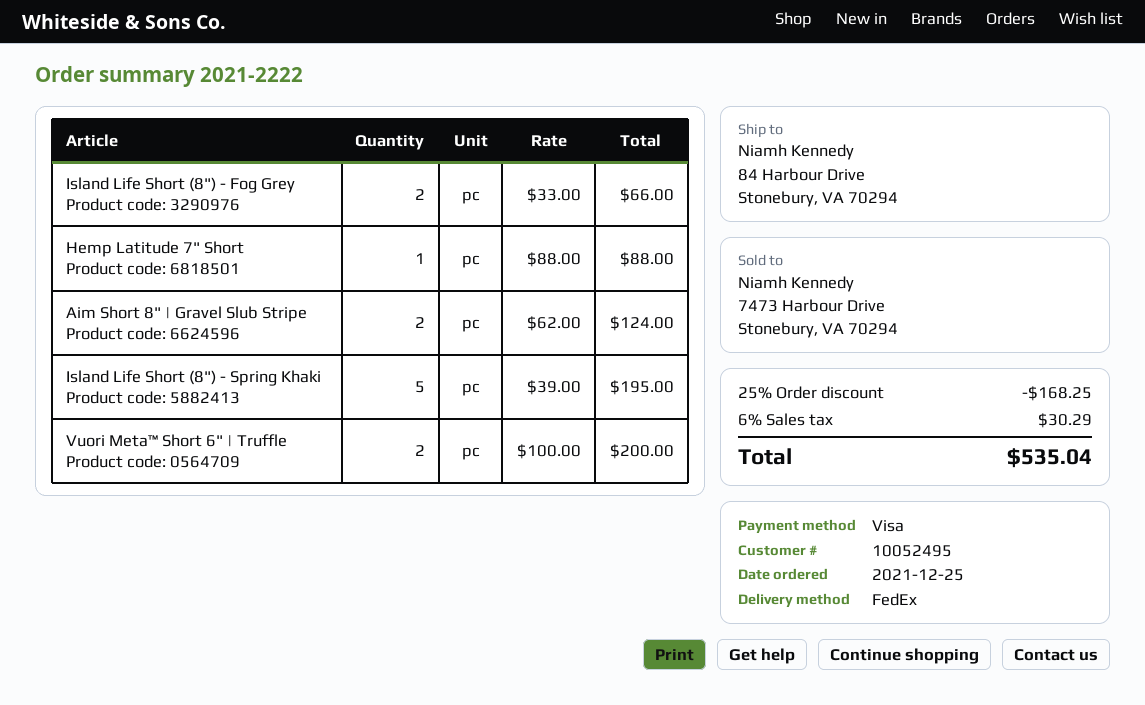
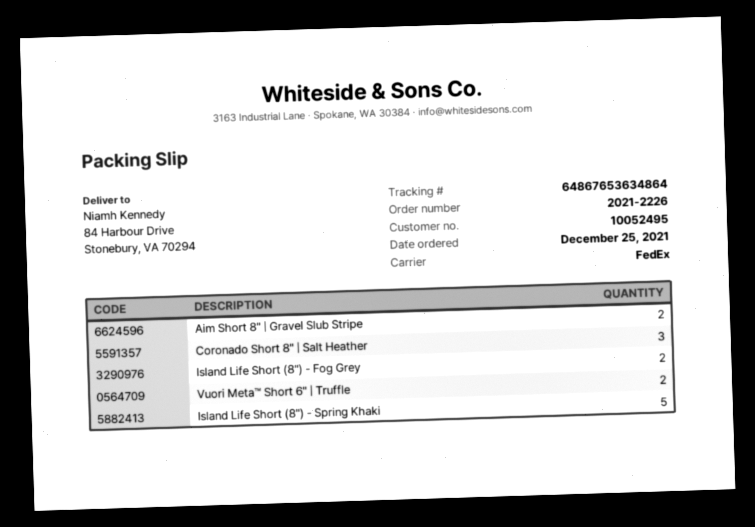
order number: 2021-2222 -> 2021-2226
Hemp Latitude 7" Short: 1 -> none
Coronado Short 8" | Salt Heather: none -> 3

